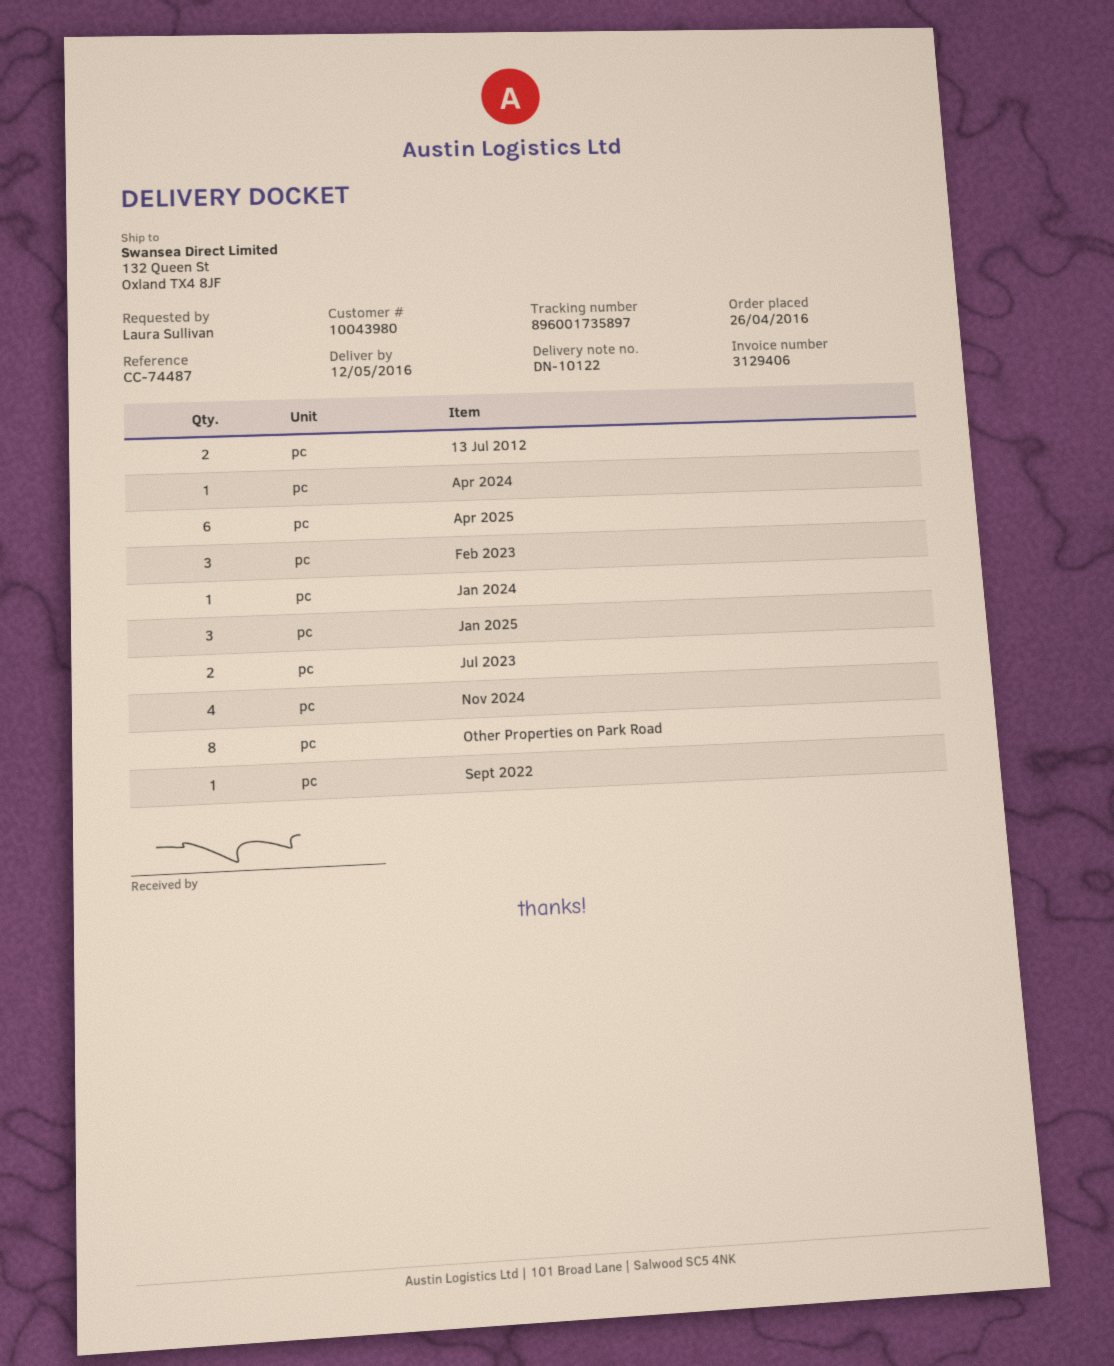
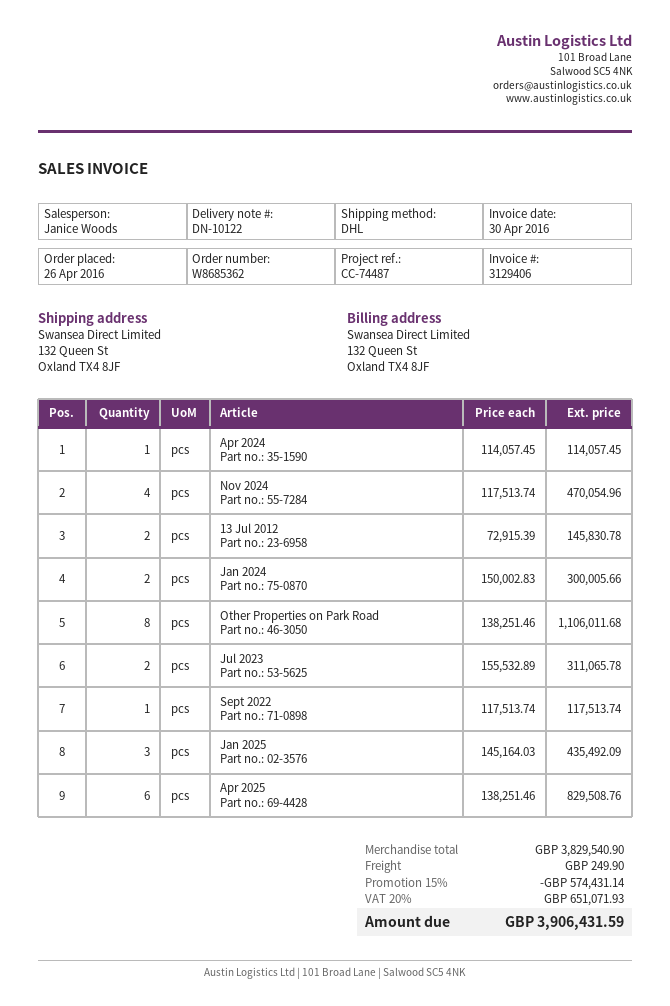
Feb 2023: 3 -> none
Jan 2024: 1 -> 2

